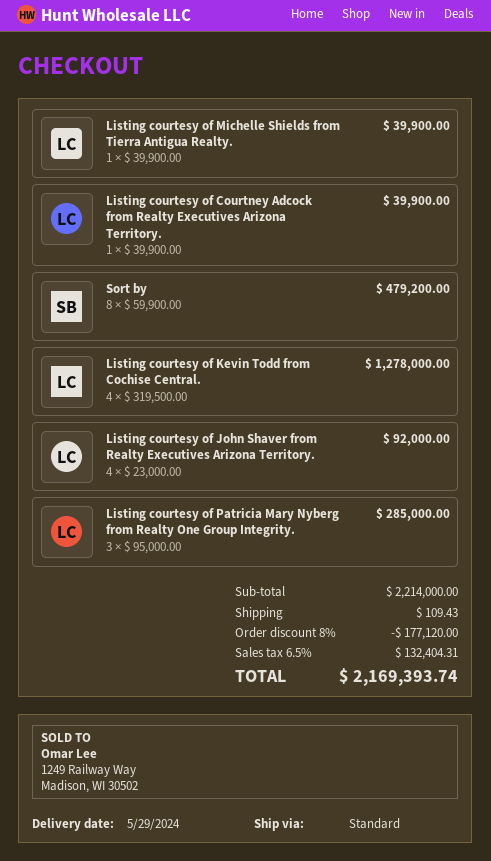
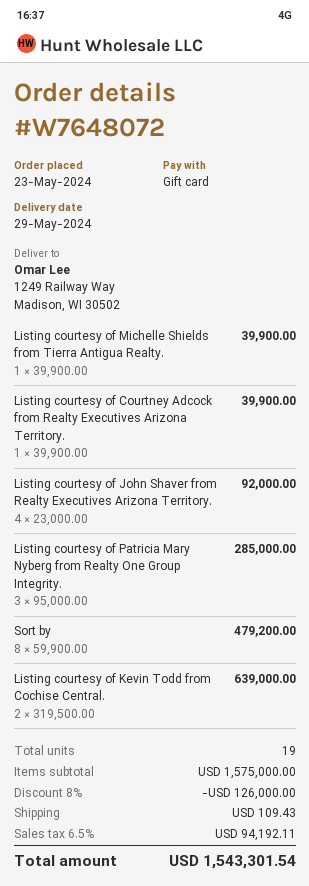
Listing courtesy of Kevin Todd from Cochise Central.: 4 x 319500.00 = 1278000.00 -> 2 x 319500.00 = 639000.00
subtotal: 2214000.00 -> 1575000.00
discount: 8% = 177120.00 -> 8% = 126000.00
tax: 6.5% = 132404.31 -> 6.5% = 94192.11
total: 2169393.74 -> 1543301.54

